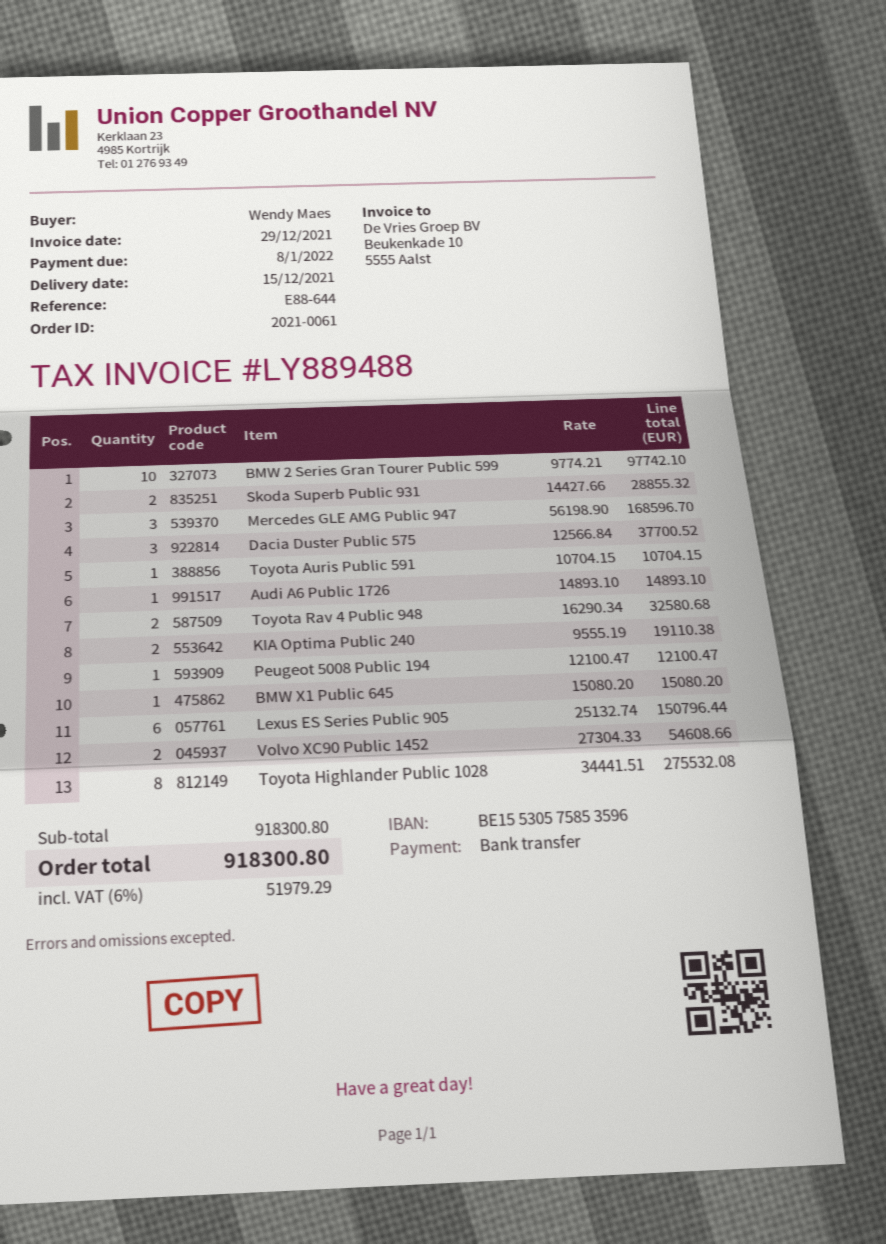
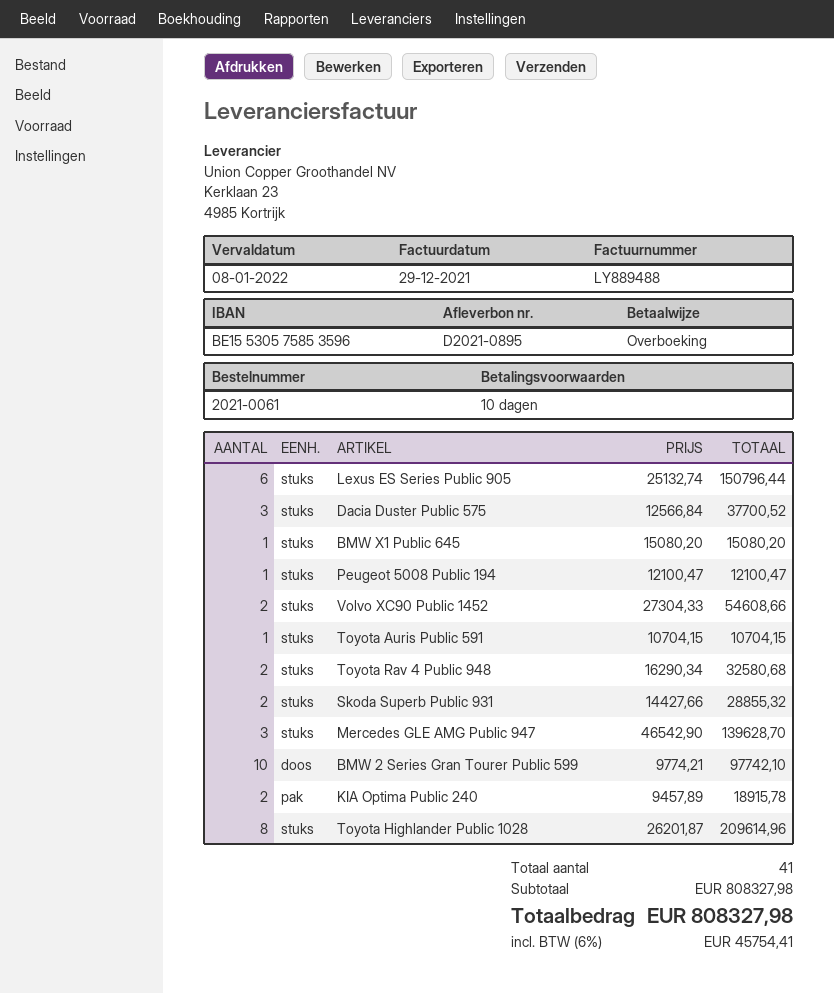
Mercedes GLE AMG Public 947: 3 x 56198.90 = 168596.70 -> 3 x 46542.90 = 139628.70
Audi A6 Public 1726: 1 x 14893.10 = 14893.10 -> none
KIA Optima Public 240: 2 x 9555.19 = 19110.38 -> 2 x 9457.89 = 18915.78
Toyota Highlander Public 1028: 8 x 34441.51 = 275532.08 -> 8 x 26201.87 = 209614.96
subtotal: 918300.80 -> 808327.98
tax: 6% = 51979.29 -> 6% = 45754.41
total: 918300.80 -> 808327.98

